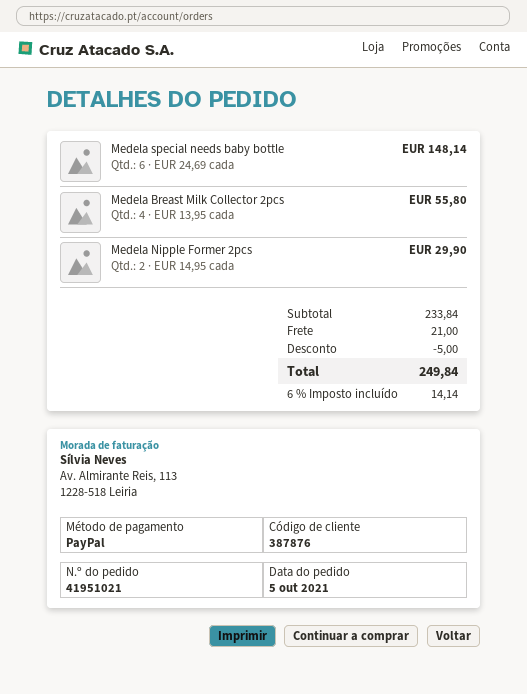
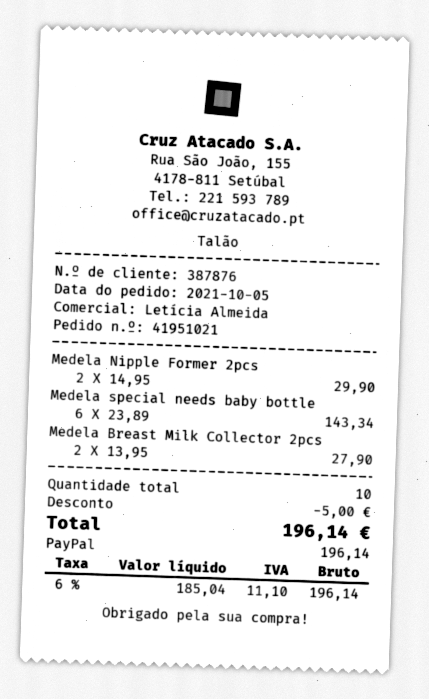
Medela special needs baby bottle: 6 x 24.69 = 148.14 -> 6 x 23.89 = 143.34
Medela Breast Milk Collector 2pcs: 4 x 13.95 = 55.80 -> 2 x 13.95 = 27.90
shipping: 21.00 -> none
tax: 6% = 14.14 -> 6% = 11.10
total: 249.84 -> 196.14

